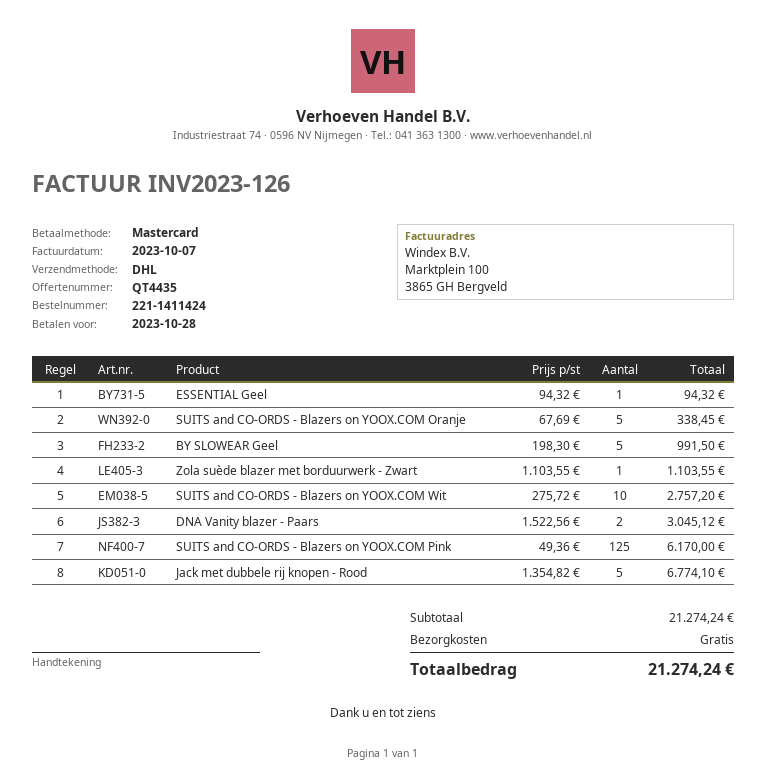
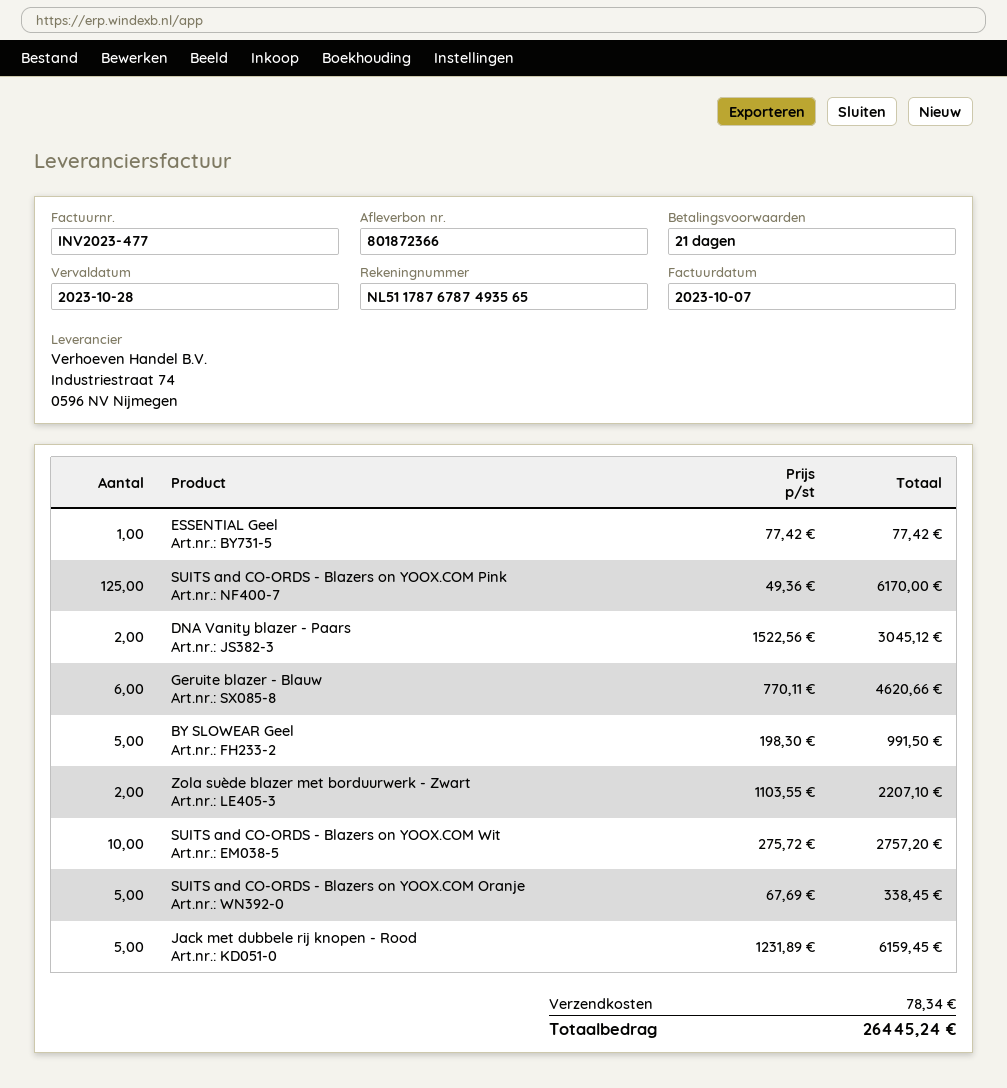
invoice number: INV2023-126 -> INV2023-477
ESSENTIAL Geel: 1 x 94.32 = 94.32 -> 1 x 77.42 = 77.42
Zola suède blazer met borduurwerk - Zwart: 1 x 1103.55 = 1103.55 -> 2 x 1103.55 = 2207.10
Jack met dubbele rij knopen - Rood: 5 x 1354.82 = 6774.10 -> 5 x 1231.89 = 6159.45
Geruite blazer - Blauw: none -> 6 x 770.11 = 4620.66
shipping: 0.00 -> 78.34
total: 21274.24 -> 26445.24

